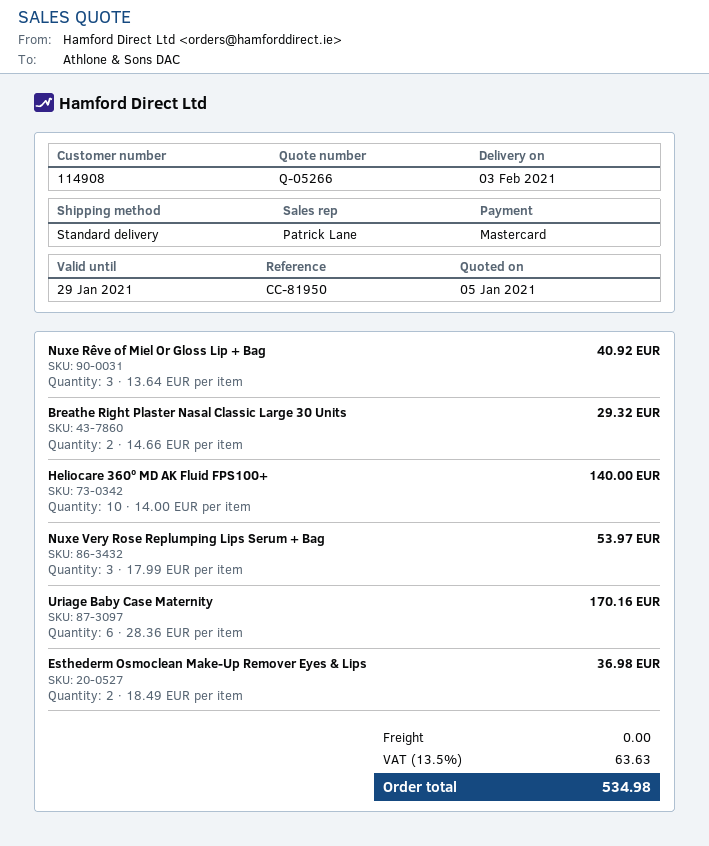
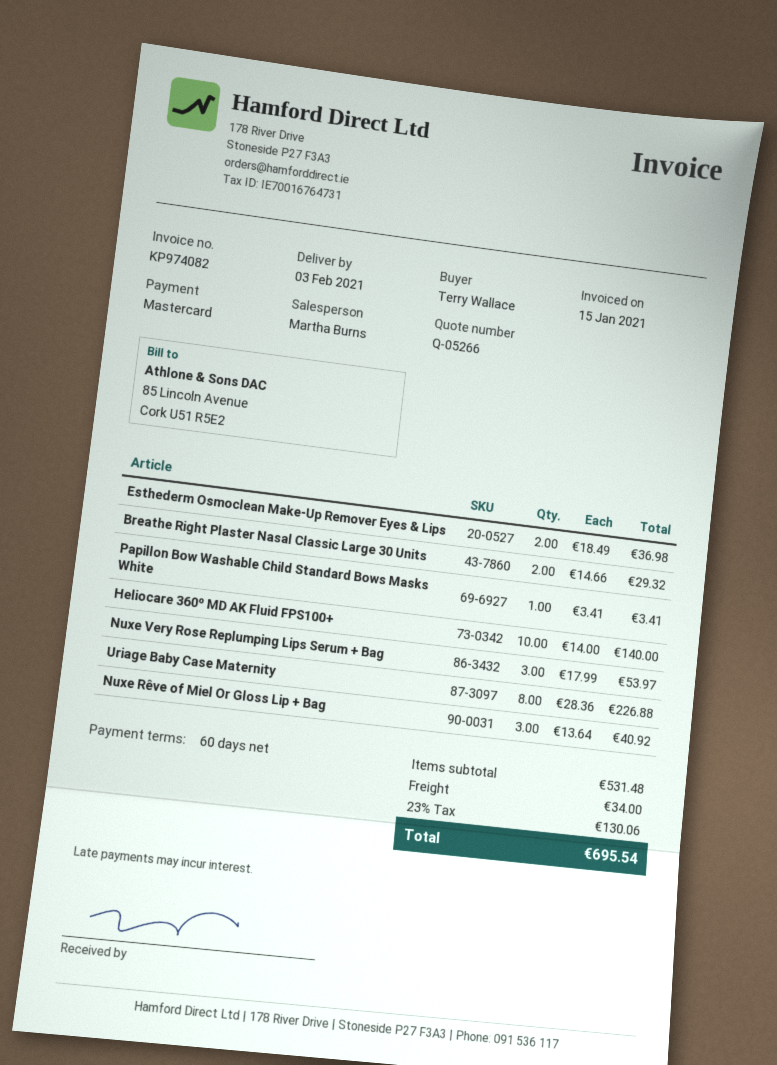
sales rep: Patrick Lane -> Martha Burns
Uriage Baby Case Maternity: 6 x 28.36 = 170.16 -> 8 x 28.36 = 226.88
Papillon Bow Washable Child Standard Bows Masks White: none -> 1 x 3.41 = 3.41
shipping: 0.00 -> 34.00
tax: 13.5% = 63.63 -> 23% = 130.06
total: 534.98 -> 695.54

